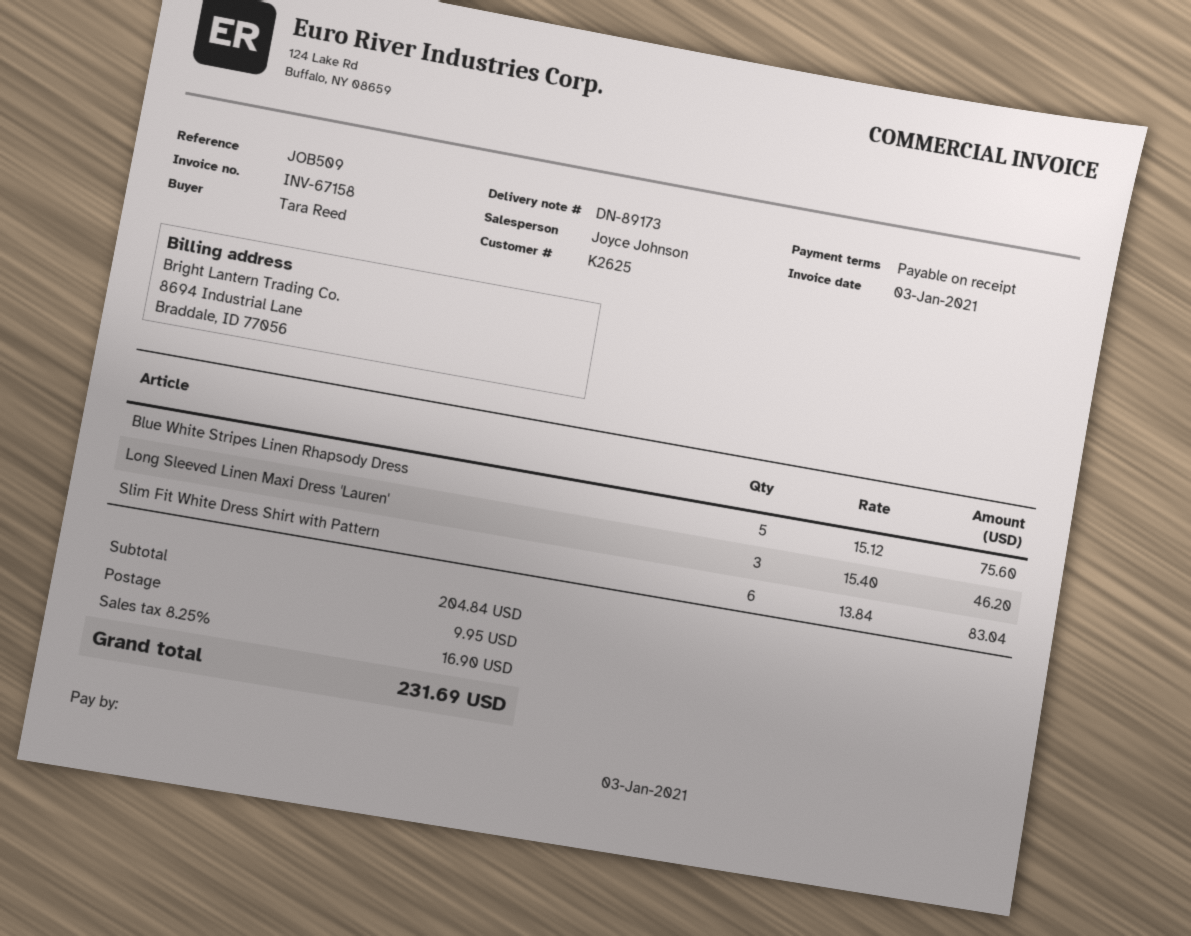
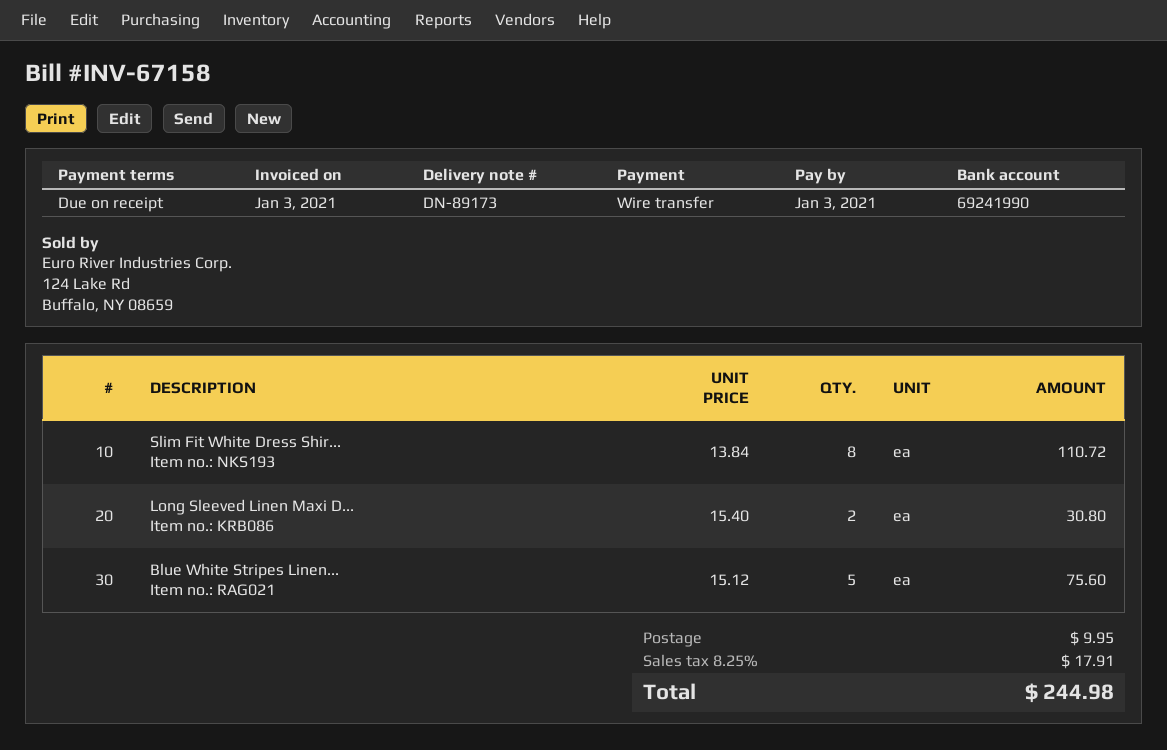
Long Sleeved Linen Maxi Dress 'Lauren': 3 x 15.40 = 46.20 -> 2 x 15.40 = 30.80
Slim Fit White Dress Shirt with Pattern: 6 x 13.84 = 83.04 -> 8 x 13.84 = 110.72
tax: 8.25% = 16.90 -> 8.25% = 17.91
total: 231.69 -> 244.98

